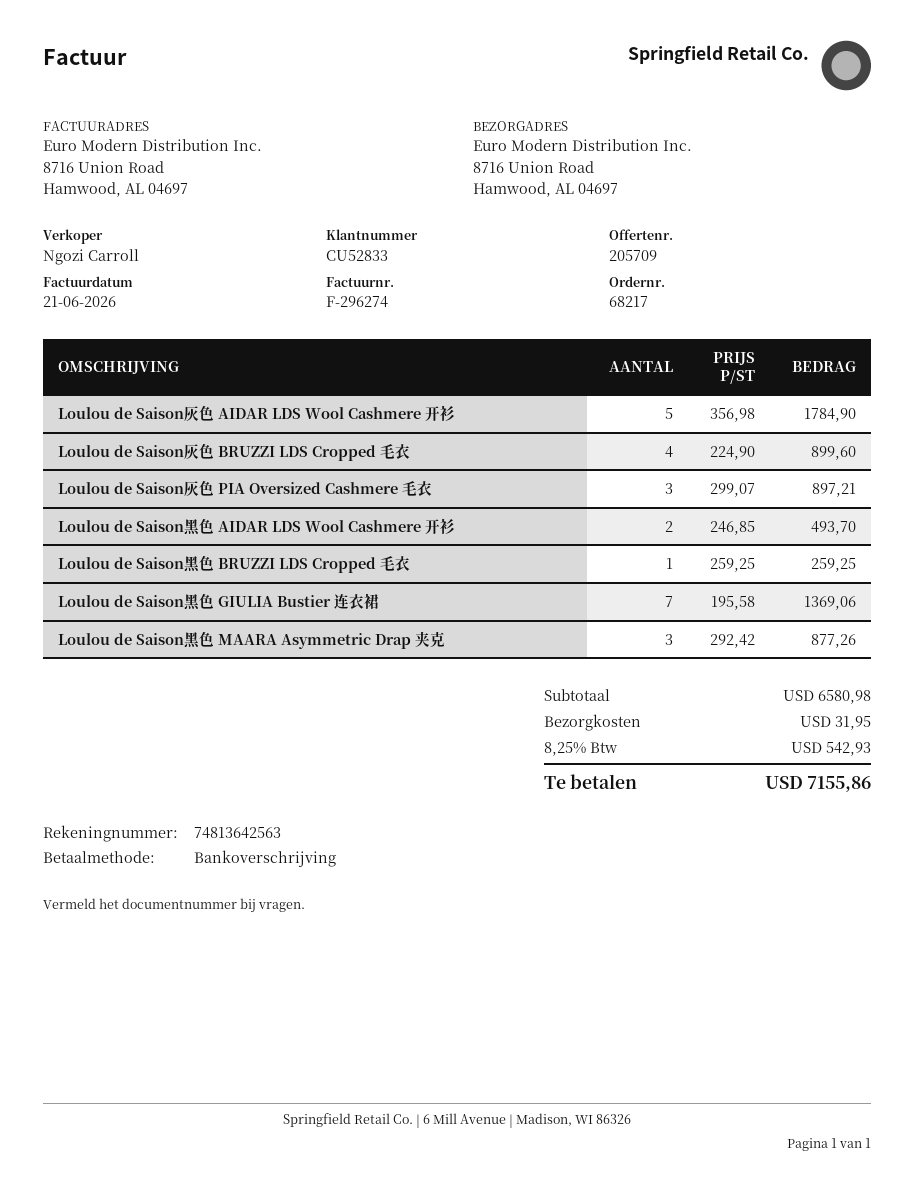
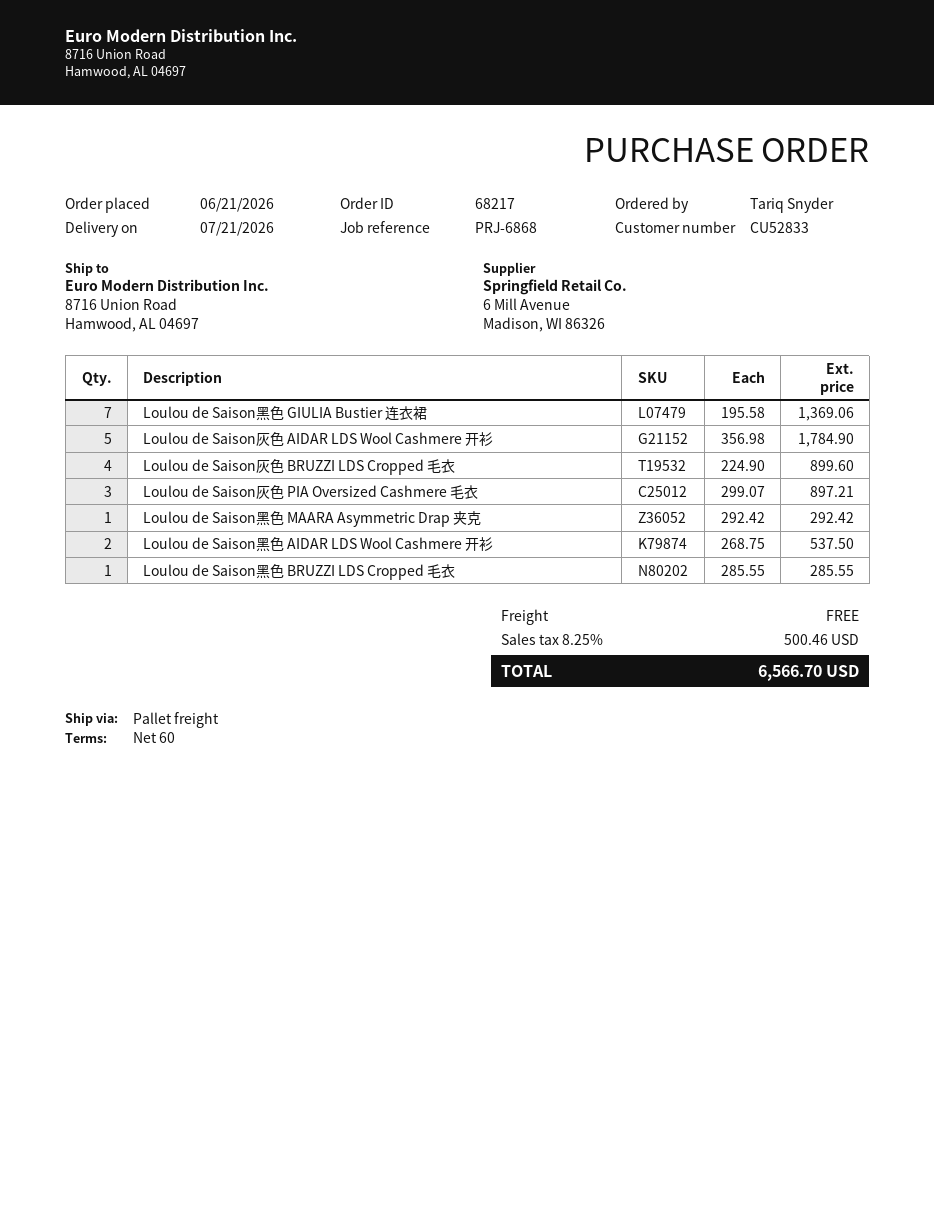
Loulou de Saison黑色 AIDAR LDS Wool Cashmere 开衫: 2 x 246.85 = 493.70 -> 2 x 268.75 = 537.50
Loulou de Saison黑色 BRUZZI LDS Cropped 毛衣: 1 x 259.25 = 259.25 -> 1 x 285.55 = 285.55
Loulou de Saison黑色 MAARA Asymmetric Drap 夹克: 3 x 292.42 = 877.26 -> 1 x 292.42 = 292.42
shipping: 31.95 -> 0.00
tax: 8.25% = 542.93 -> 8.25% = 500.46
total: 7155.86 -> 6566.70

